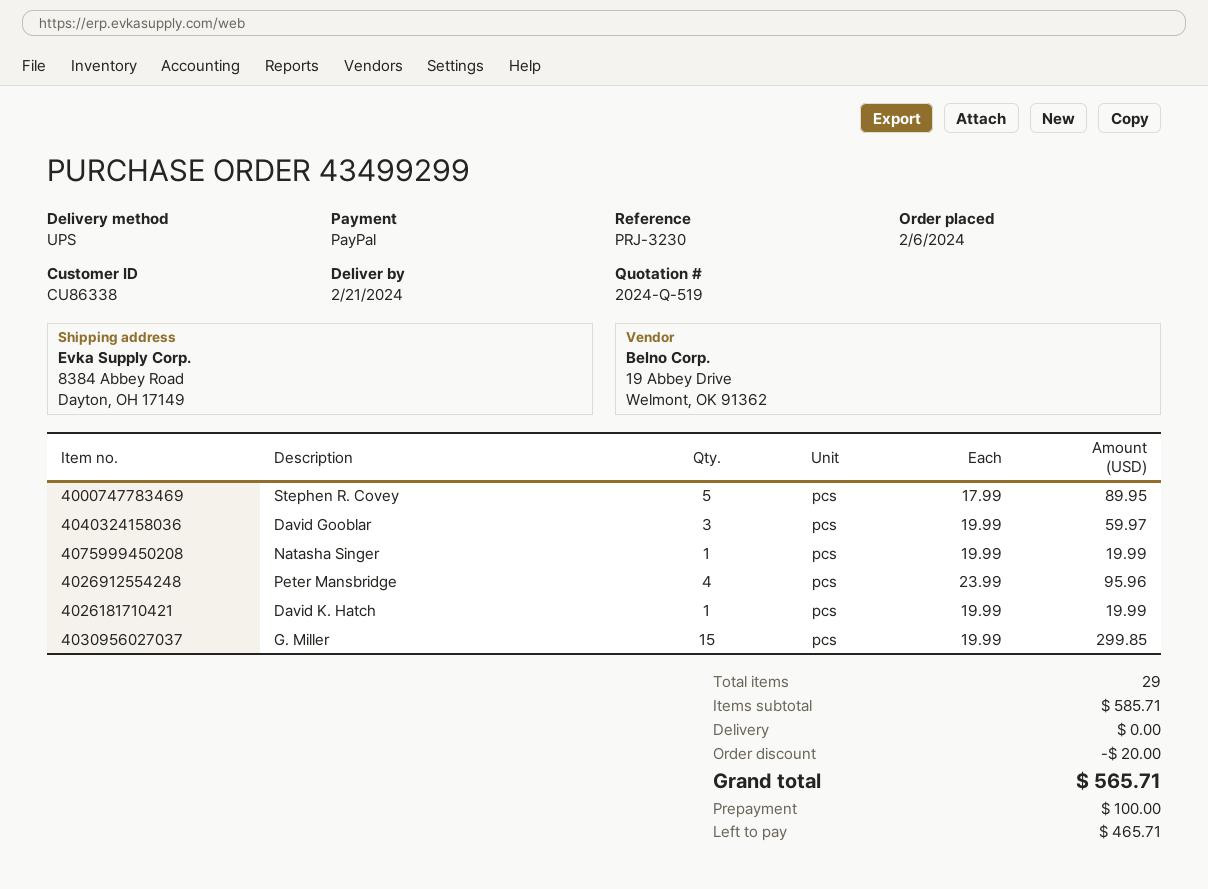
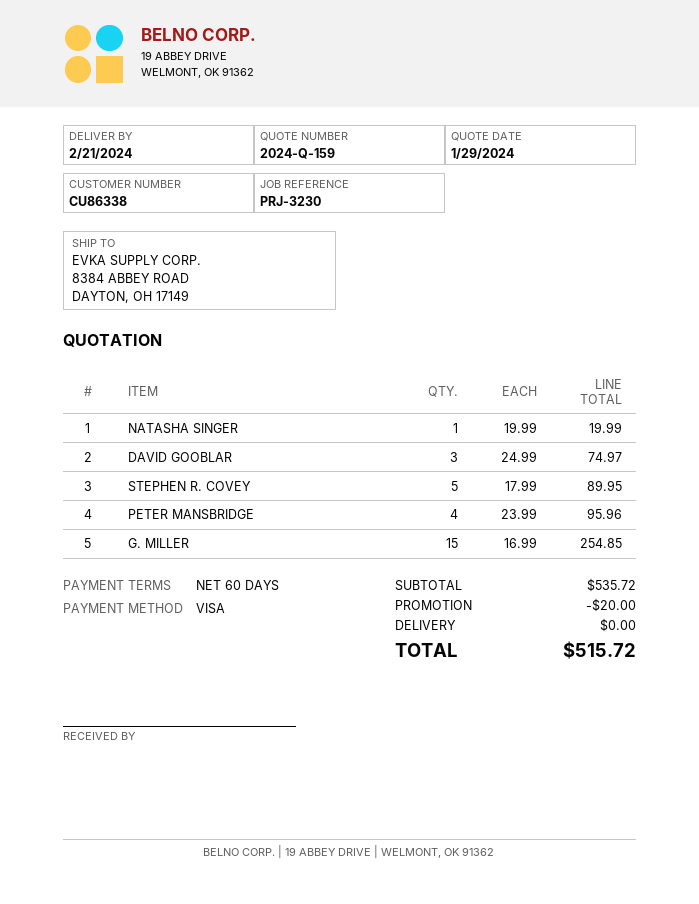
quote number: 2024-Q-519 -> 2024-Q-159
payment method: PayPal -> Visa
David Gooblar: 3 x 19.99 = 59.97 -> 3 x 24.99 = 74.97
David K. Hatch: 1 x 19.99 = 19.99 -> none
G. Miller: 15 x 19.99 = 299.85 -> 15 x 16.99 = 254.85
subtotal: 585.71 -> 535.72
total: 565.71 -> 515.72

